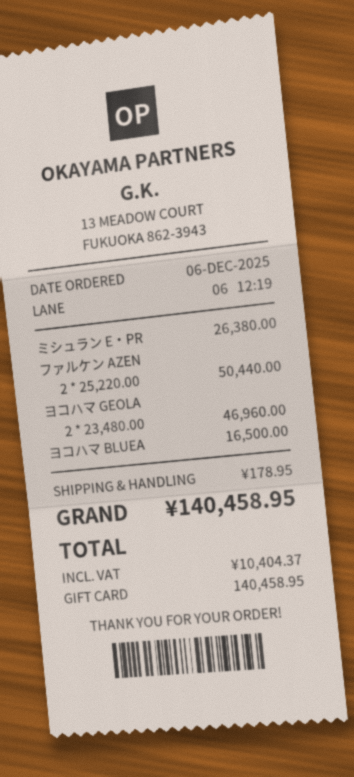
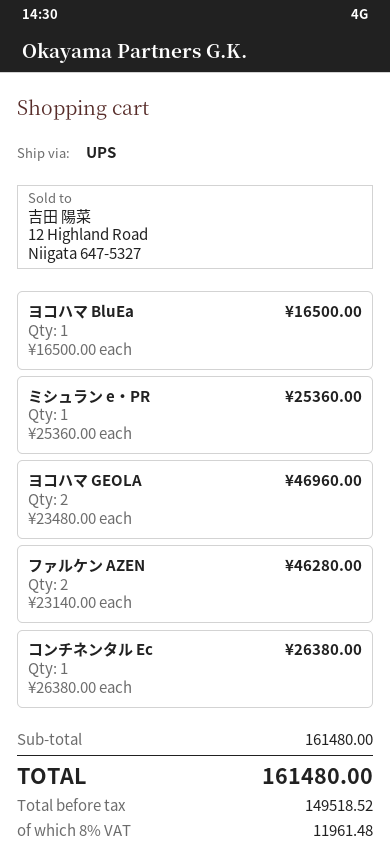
ミシュラン E・PR: 1 x 26380.00 = 26380.00 -> 1 x 25360.00 = 25360.00
ファルケン AZEN: 2 x 25220.00 = 50440.00 -> 2 x 23140.00 = 46280.00
コンチネンタル Ec: none -> 1 x 26380.00 = 26380.00
shipping: 178.95 -> none
tax: 10404.37 -> 11961.48
total: 140458.95 -> 161480.00

